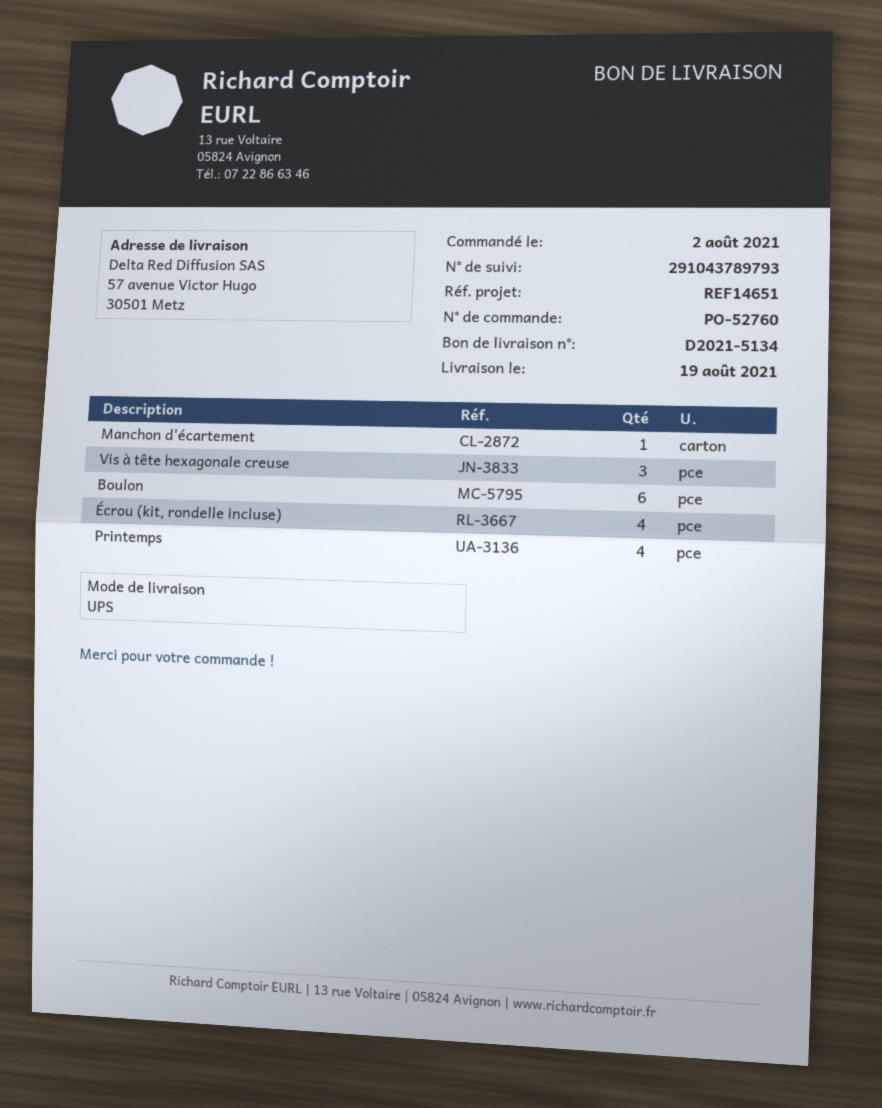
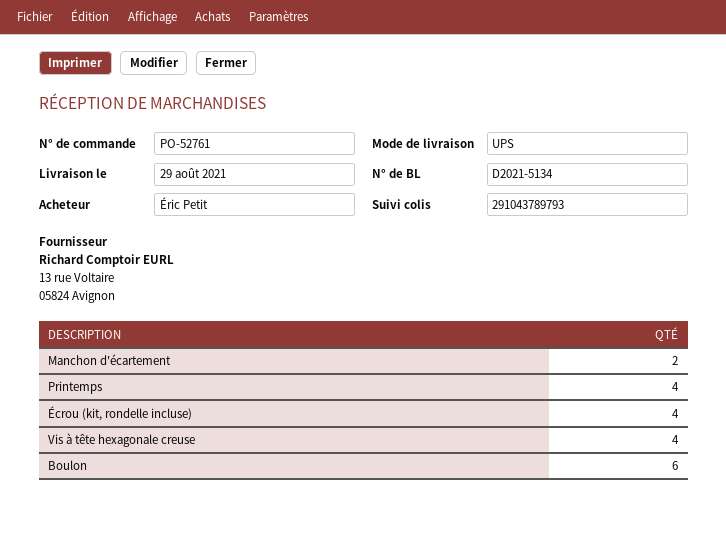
order number: PO-52760 -> PO-52761
delivery date: 2021-08-19 -> 2021-08-29
Manchon d'écartement: 1 -> 2
Vis à tête hexagonale creuse: 3 -> 4

